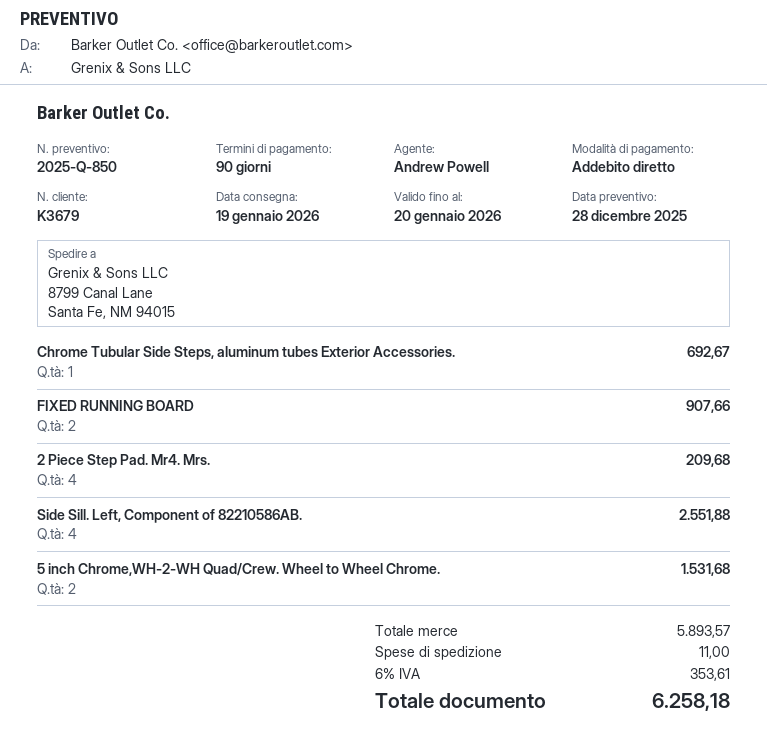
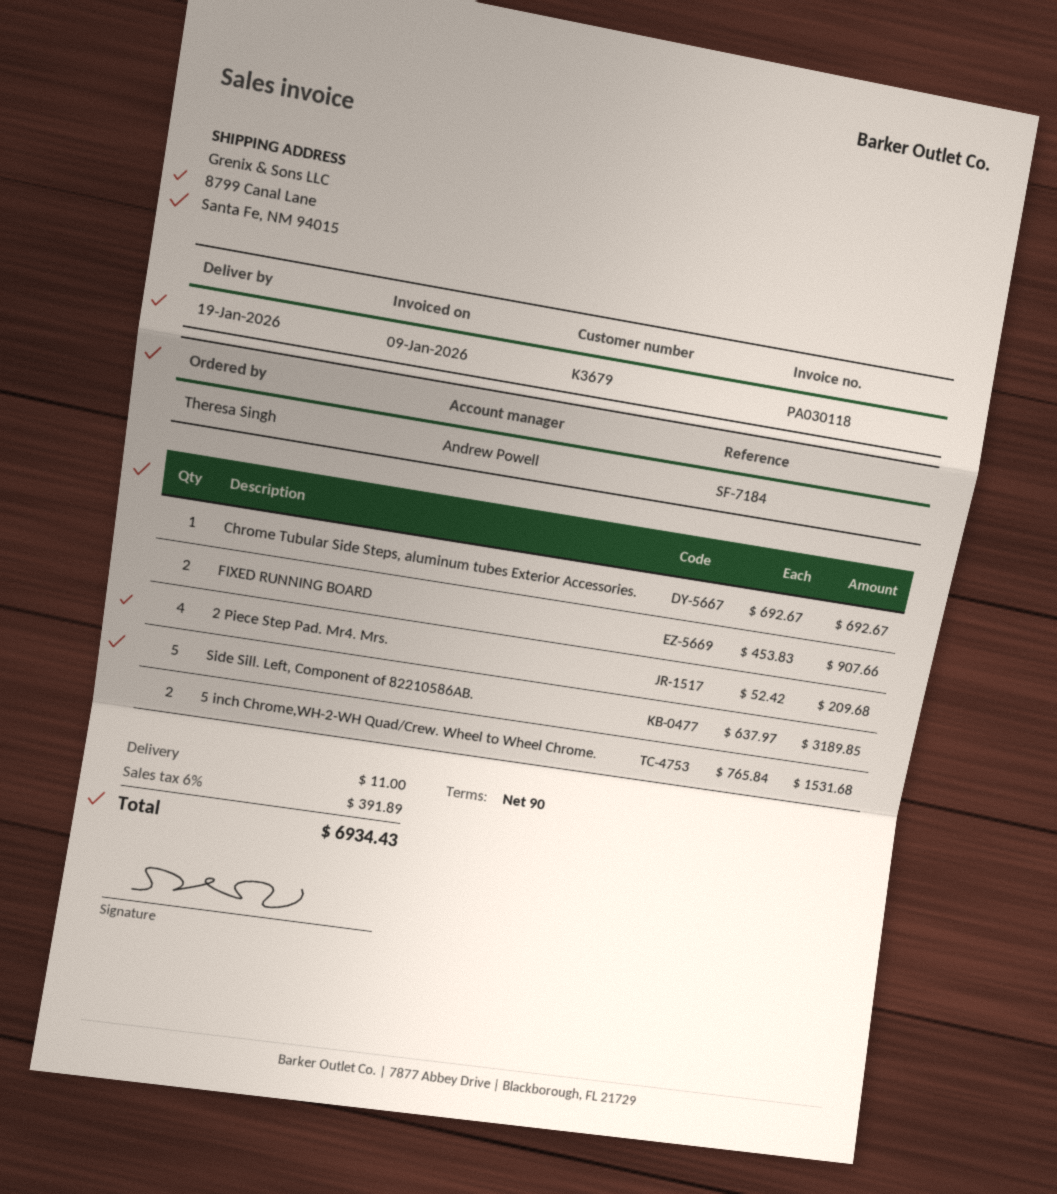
Side Sill. Left, Component of 82210586AB.: 4 for 2551.88 -> 5 for 3189.85
tax: 6% = 353.61 -> 6% = 391.89
total: 6258.18 -> 6934.43

